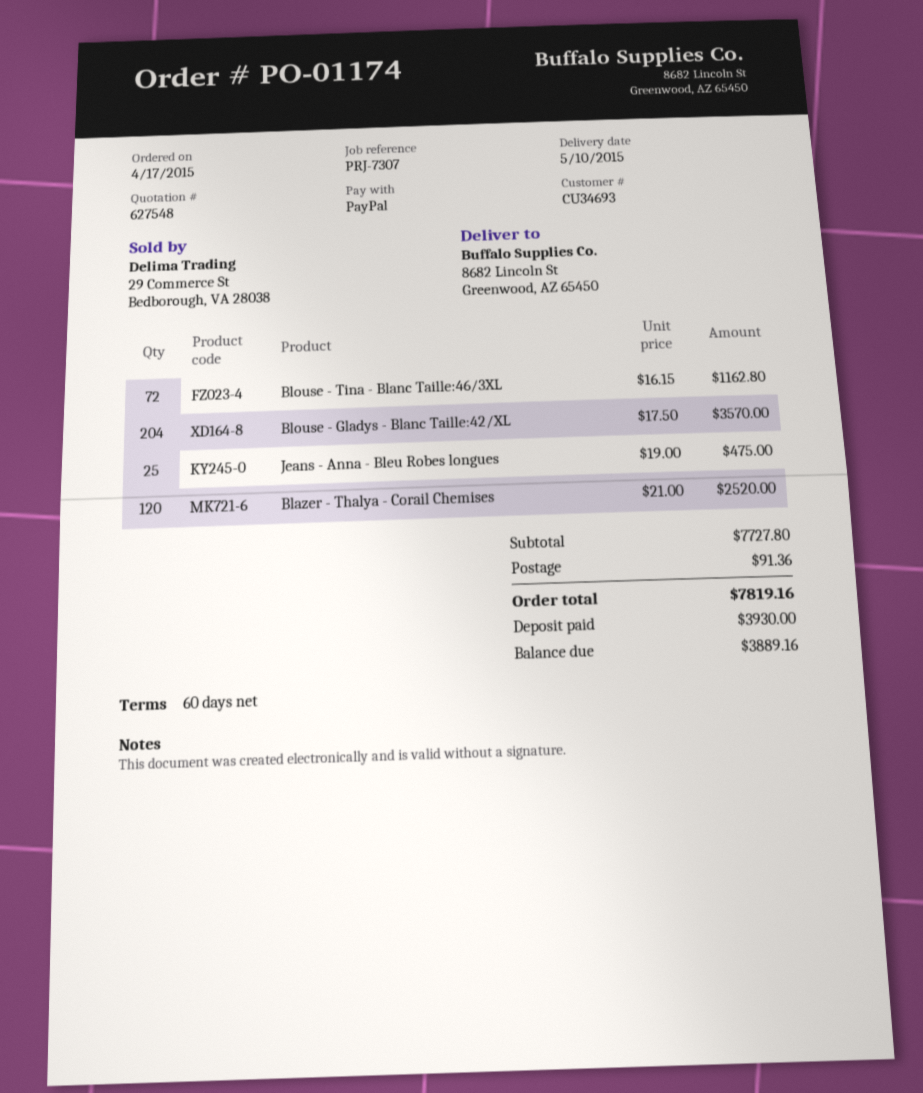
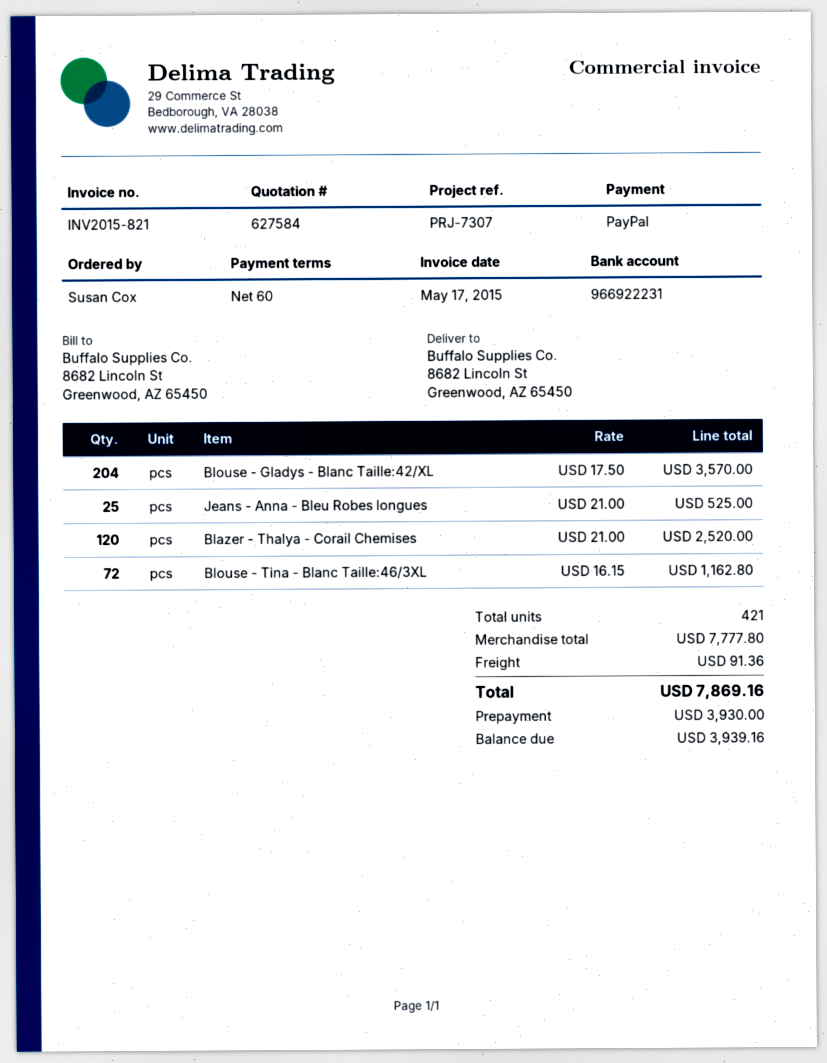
quote number: 627548 -> 627584
Jeans - Anna - Bleu Robes longues: 25 x 19.00 = 475.00 -> 25 x 21.00 = 525.00
subtotal: 7727.80 -> 7777.80
total: 7819.16 -> 7869.16
balance: 3889.16 -> 3939.16

